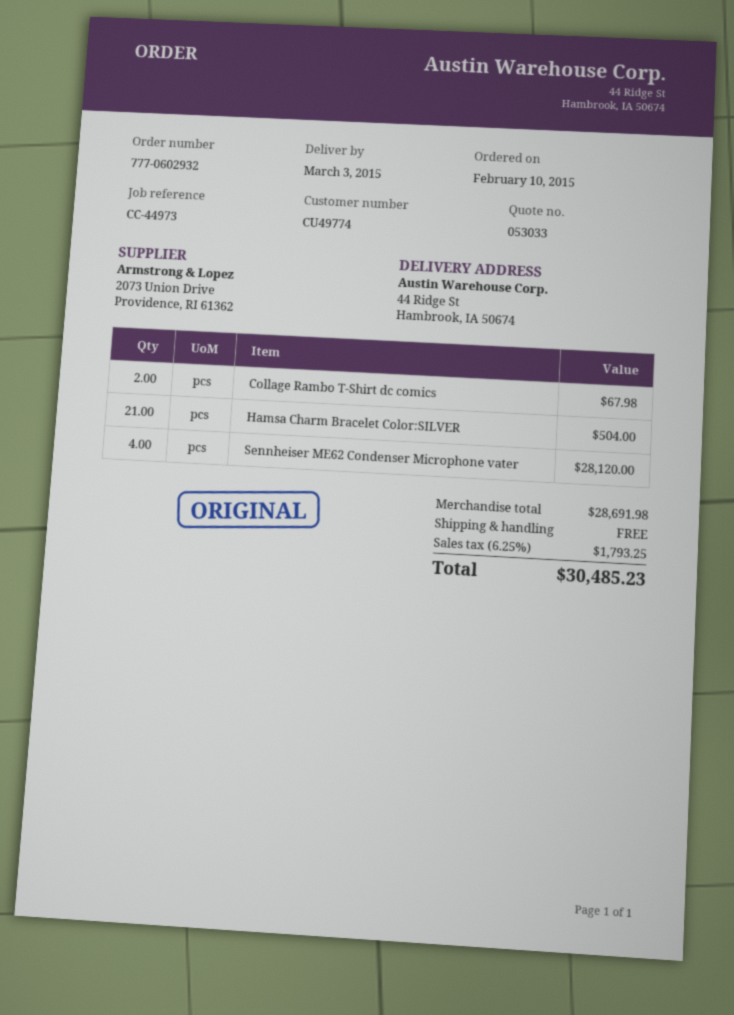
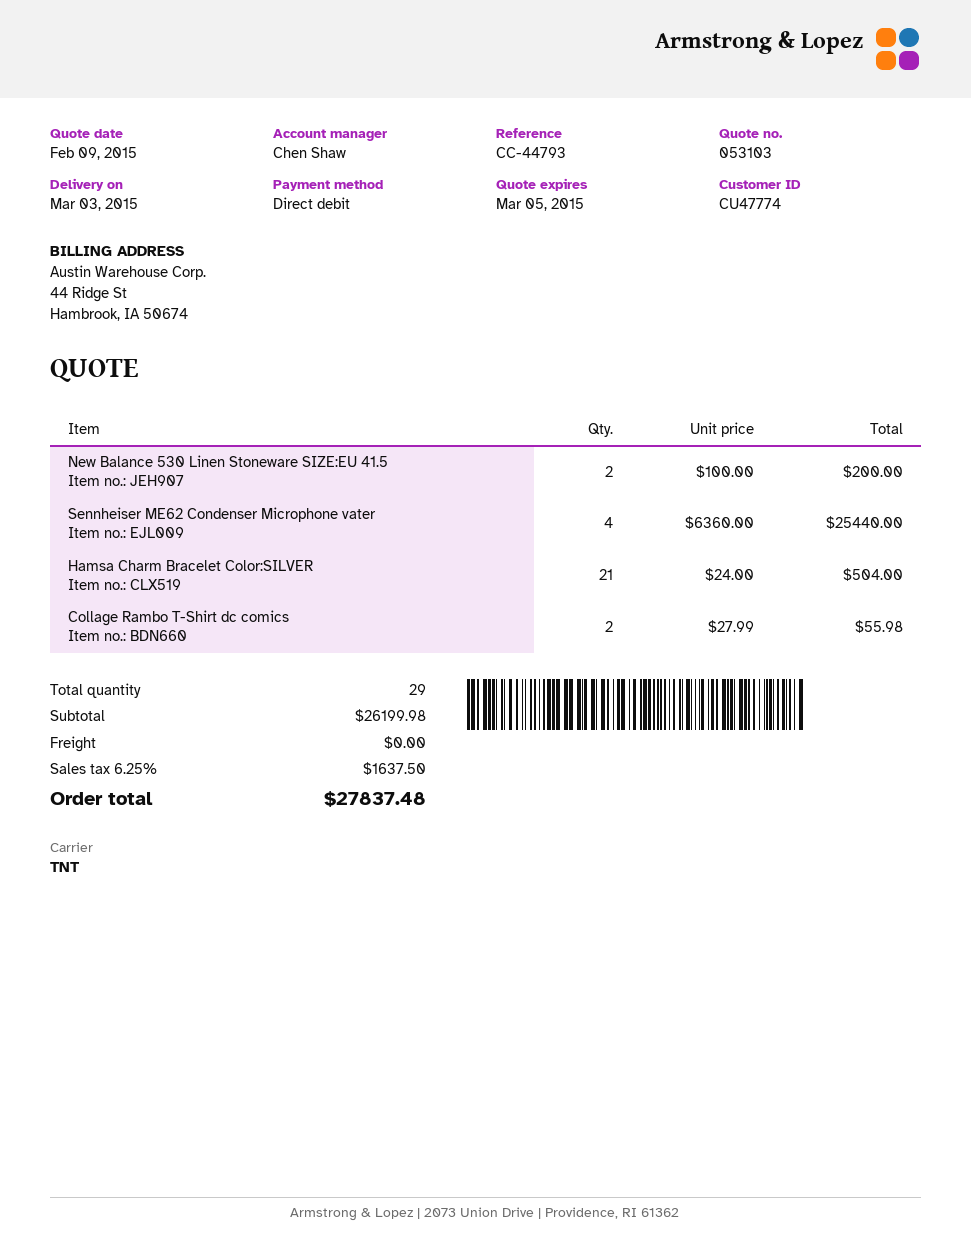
quote number: 053033 -> 053103
customer number: CU49774 -> CU47774
reference: CC-44973 -> CC-44793
Collage Rambo T-Shirt dc comics: 2 for 67.98 -> 2 for 55.98
Sennheiser ME62 Condenser Microphone vater: 4 for 28120.00 -> 4 for 25440.00
New Balance 530 Linen Stoneware SIZE:EU 41.5: none -> 2 for 200.00
subtotal: 28691.98 -> 26199.98
tax: 6.25% = 1793.25 -> 6.25% = 1637.50
total: 30485.23 -> 27837.48

